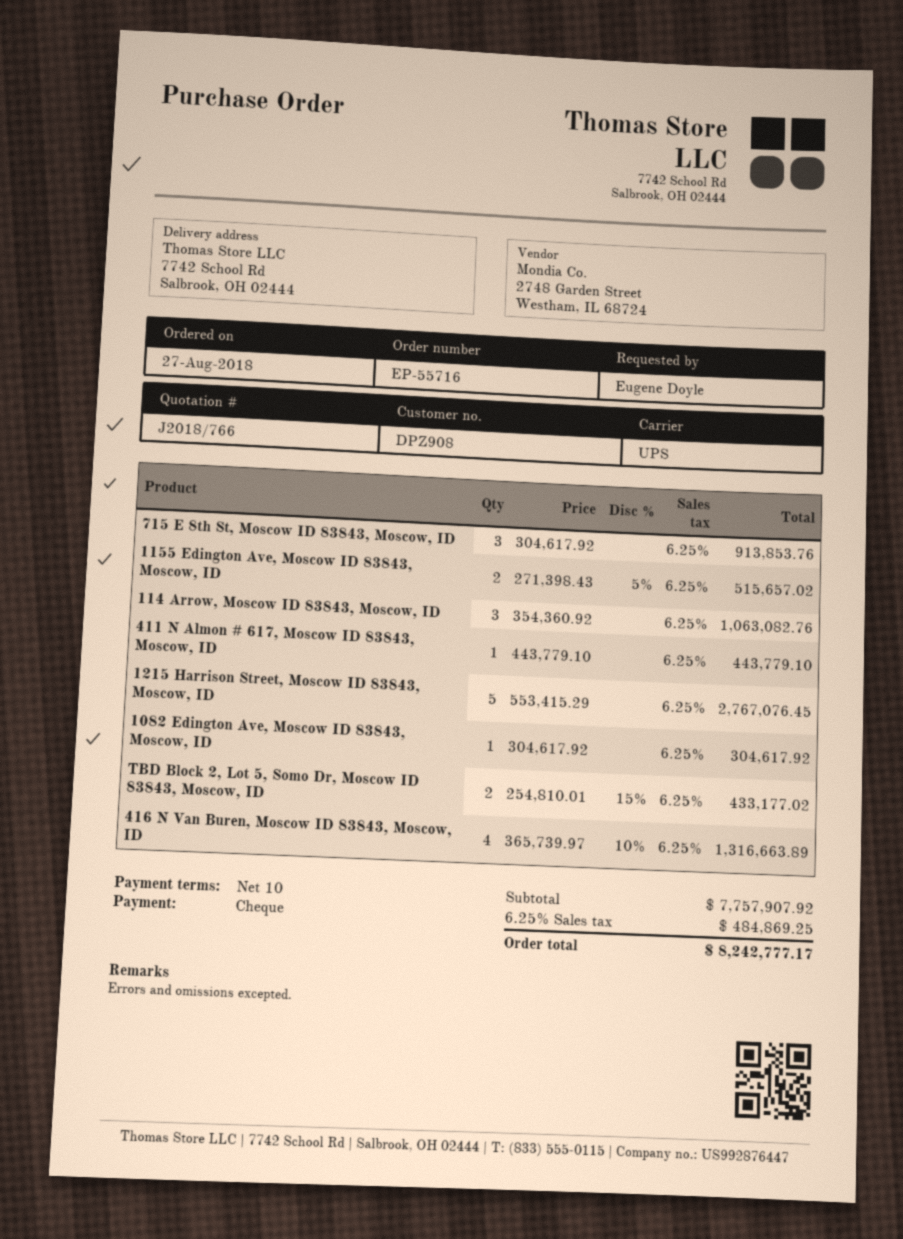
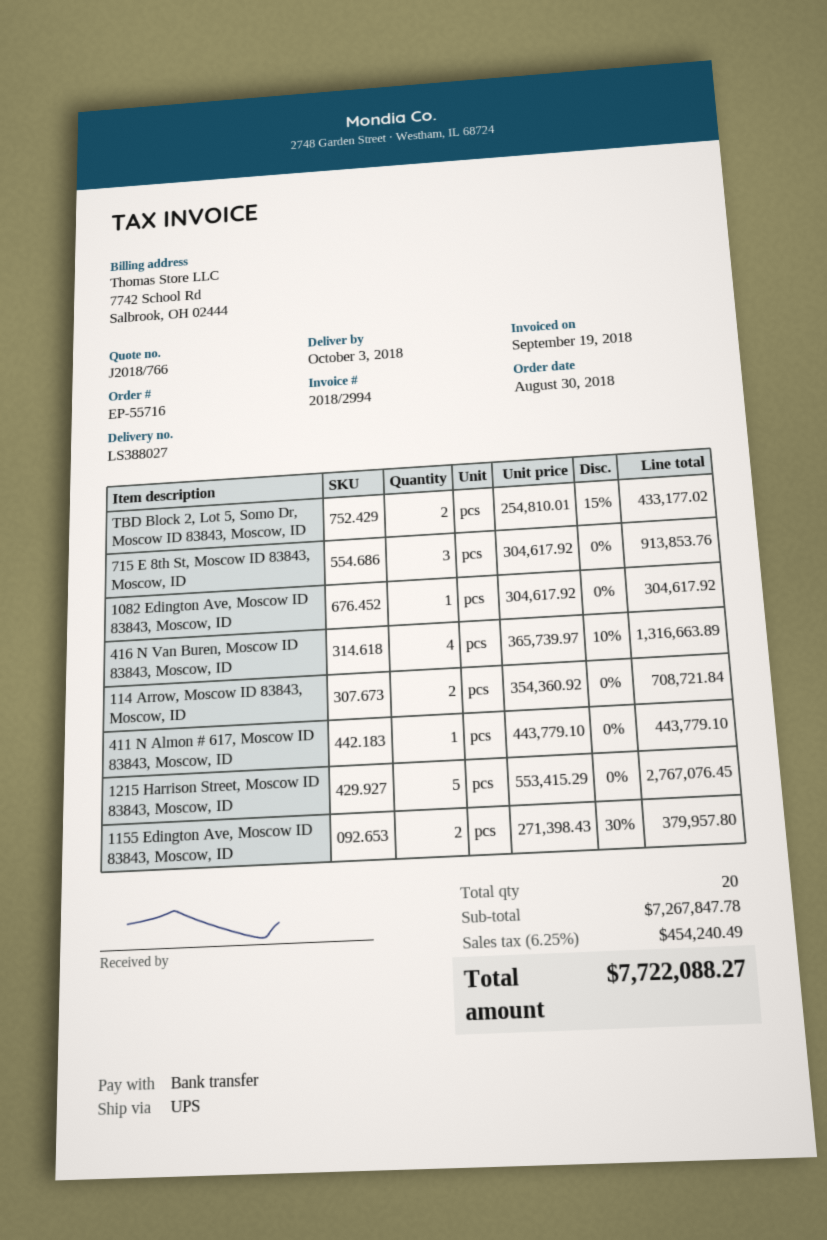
order date: 2018-08-27 -> 2018-08-30
payment method: cheque -> bank transfer
1155 Edington Ave, Moscow ID 83843, Moscow, ID: 2 x 271398.43 - 5% = 515657.02 -> 2 x 271398.43 - 30% = 379957.80
114 Arrow, Moscow ID 83843, Moscow, ID: 3 x 354360.92 = 1063082.76 -> 2 x 354360.92 = 708721.84
subtotal: 7757907.92 -> 7267847.78
tax: 6.25% = 484869.25 -> 6.25% = 454240.49
total: 8242777.17 -> 7722088.27

